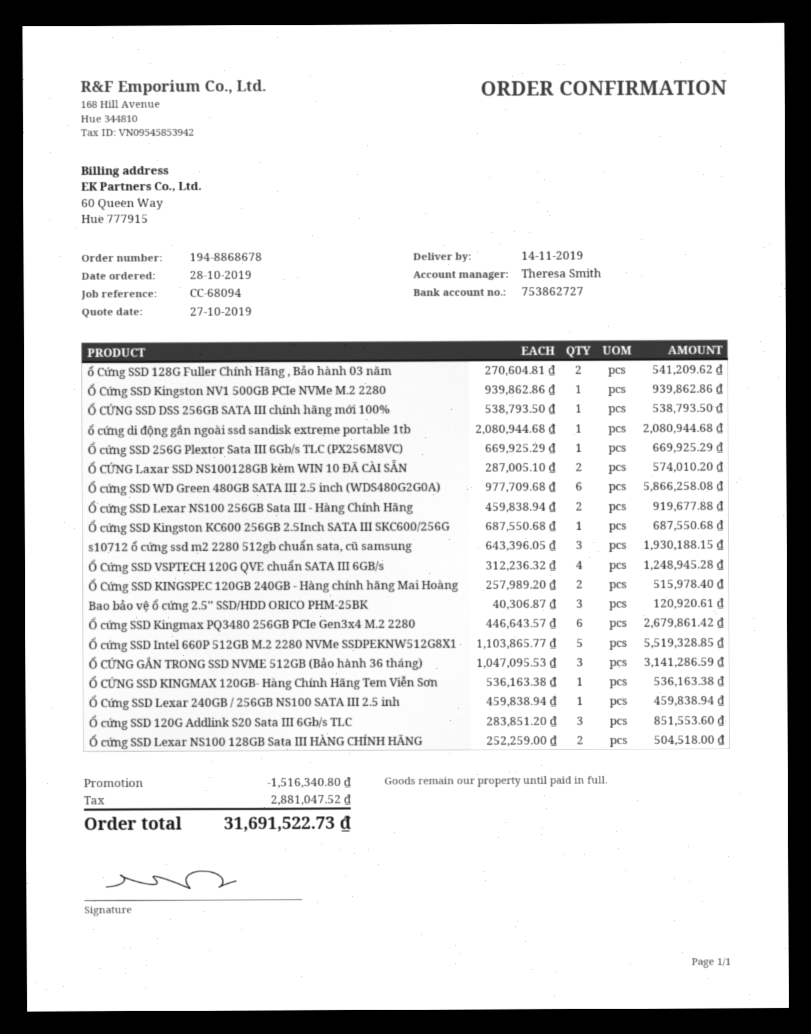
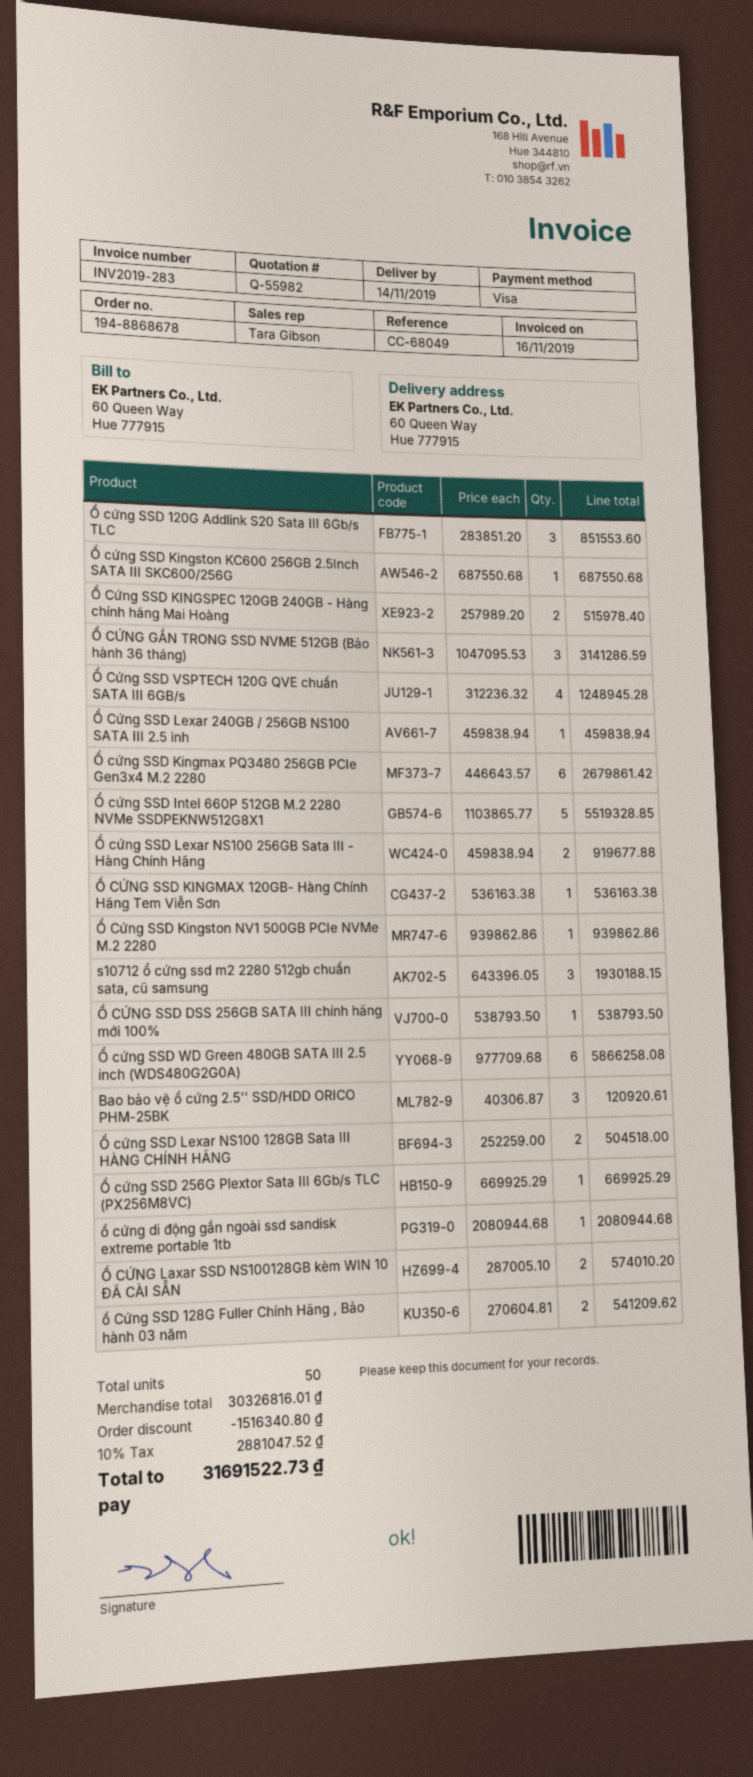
reference: CC-68094 -> CC-68049
sales rep: Theresa Smith -> Tara Gibson

